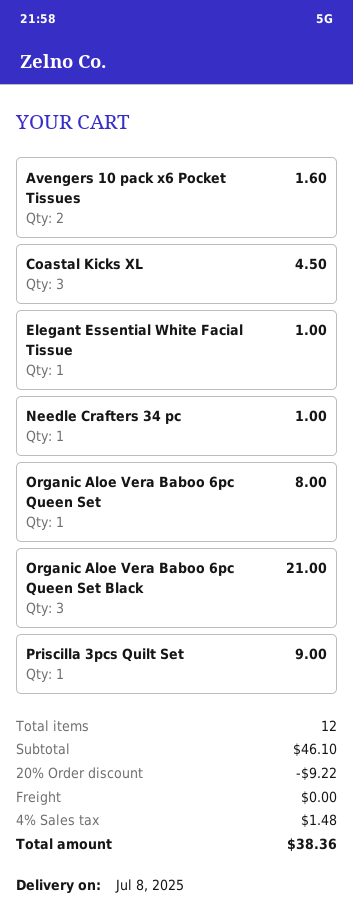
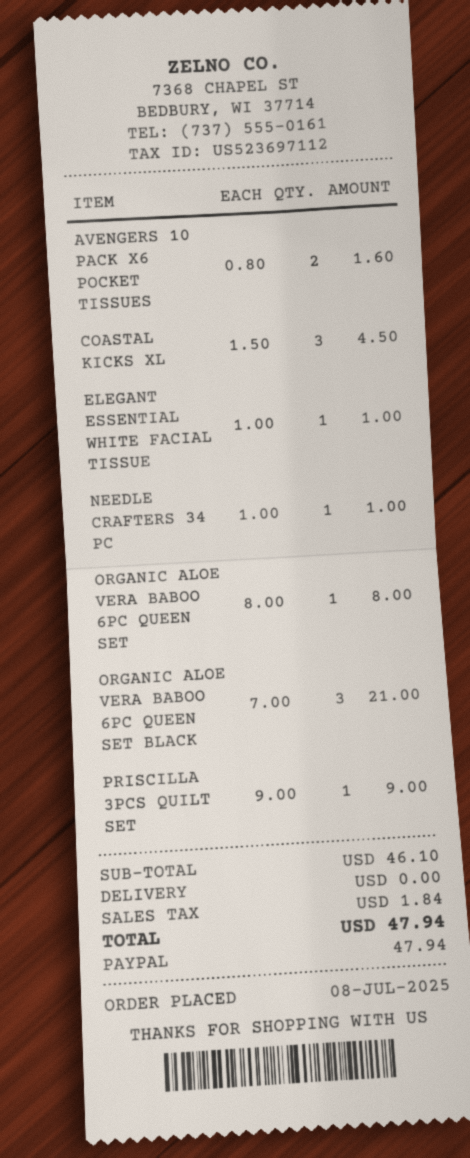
discount: 20% = 9.22 -> none
tax: 1.48 -> 1.84
total: 38.36 -> 47.94

